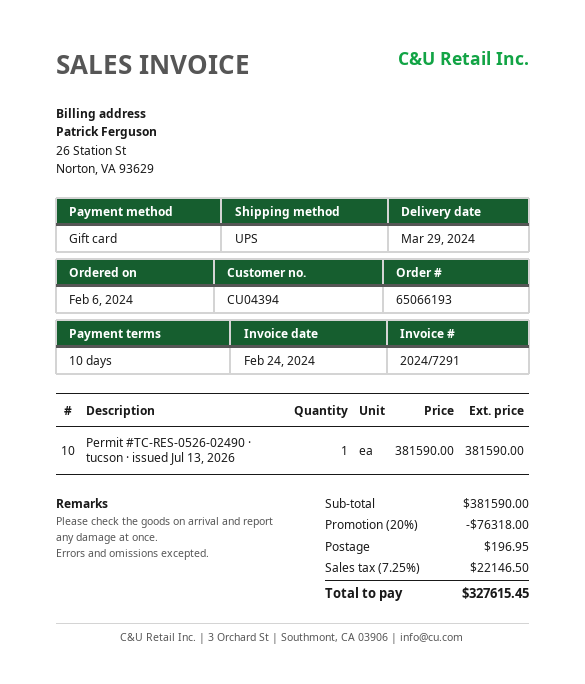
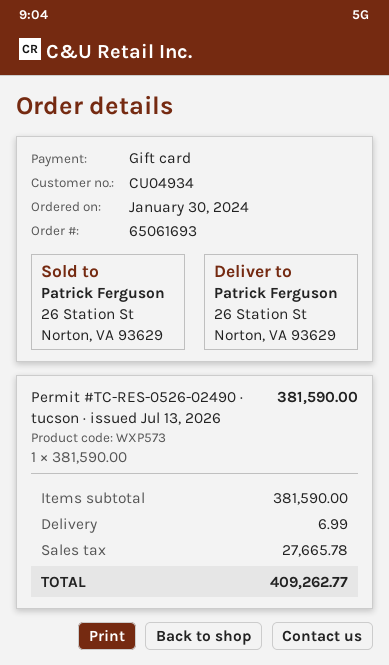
order number: 65066193 -> 65061693
order date: 2024-02-06 -> 2024-01-30
customer number: CU04394 -> CU04934
discount: 20% = 76318.00 -> none
shipping: 196.95 -> 6.99
tax: 22146.50 -> 27665.78
total: 327615.45 -> 409262.77

